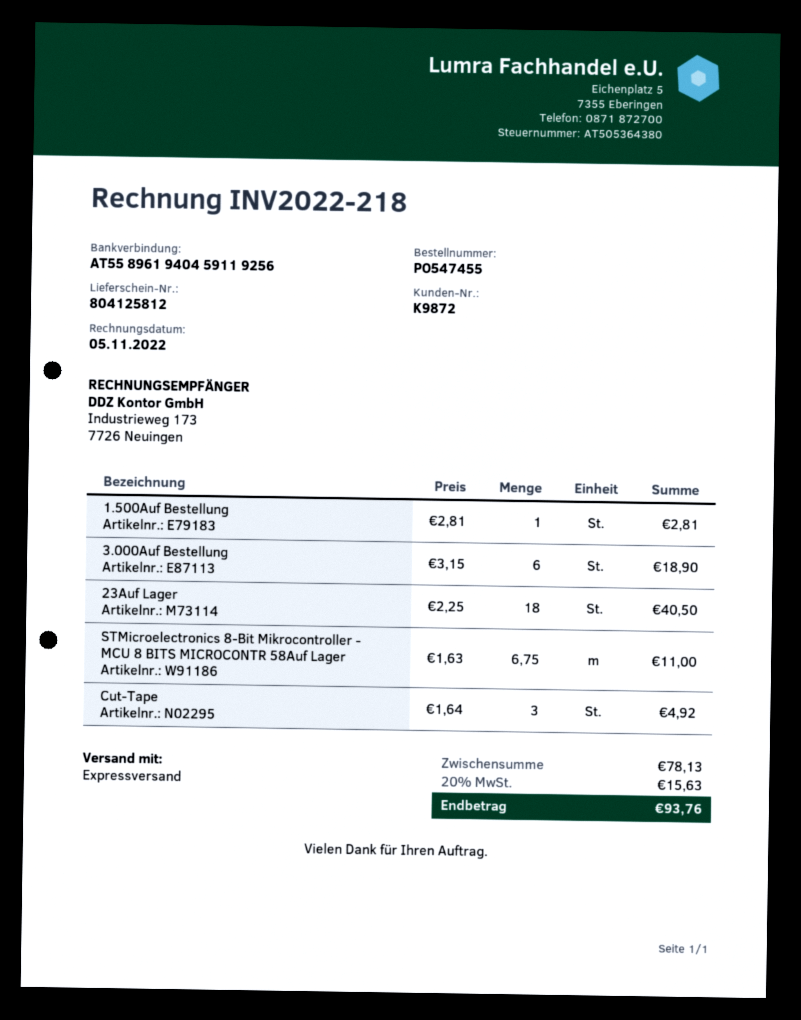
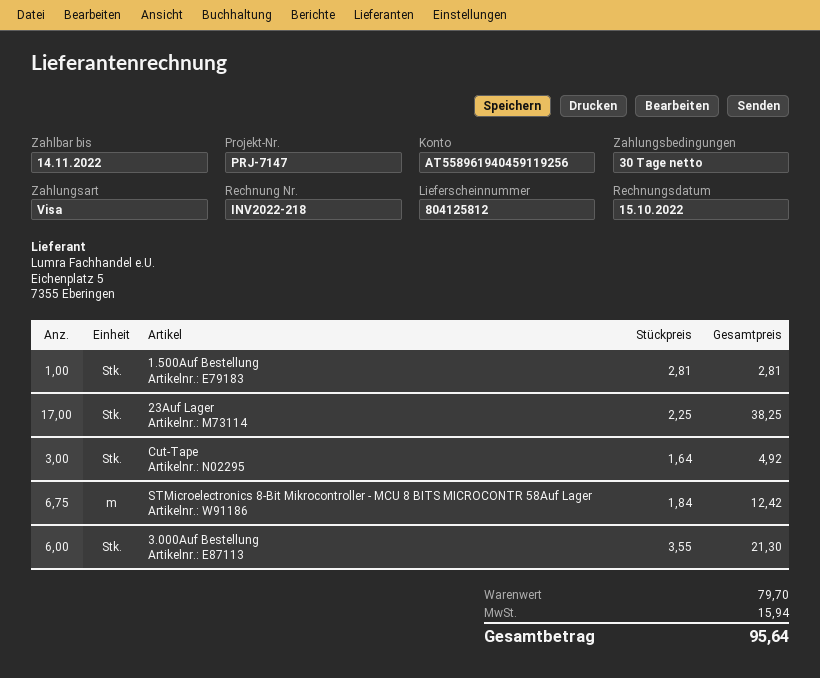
invoice date: 2022-11-05 -> 2022-10-15
3.000Auf Bestellung: 6 x 3.15 = 18.90 -> 6 x 3.55 = 21.30
23Auf Lager: 18 x 2.25 = 40.50 -> 17 x 2.25 = 38.25
STMicroelectronics 8-Bit Mikrocontroller - MCU 8 BITS MICROCONTR 58Auf Lager: 6.75 x 1.63 = 11.00 -> 6.75 x 1.84 = 12.42
subtotal: 78.13 -> 79.70
tax: 15.63 -> 15.94
total: 93.76 -> 95.64

